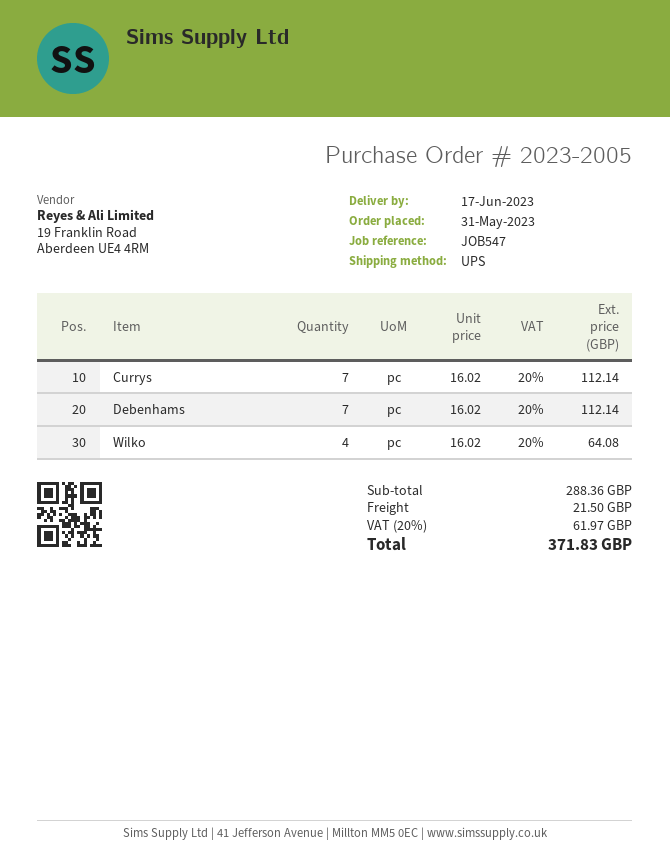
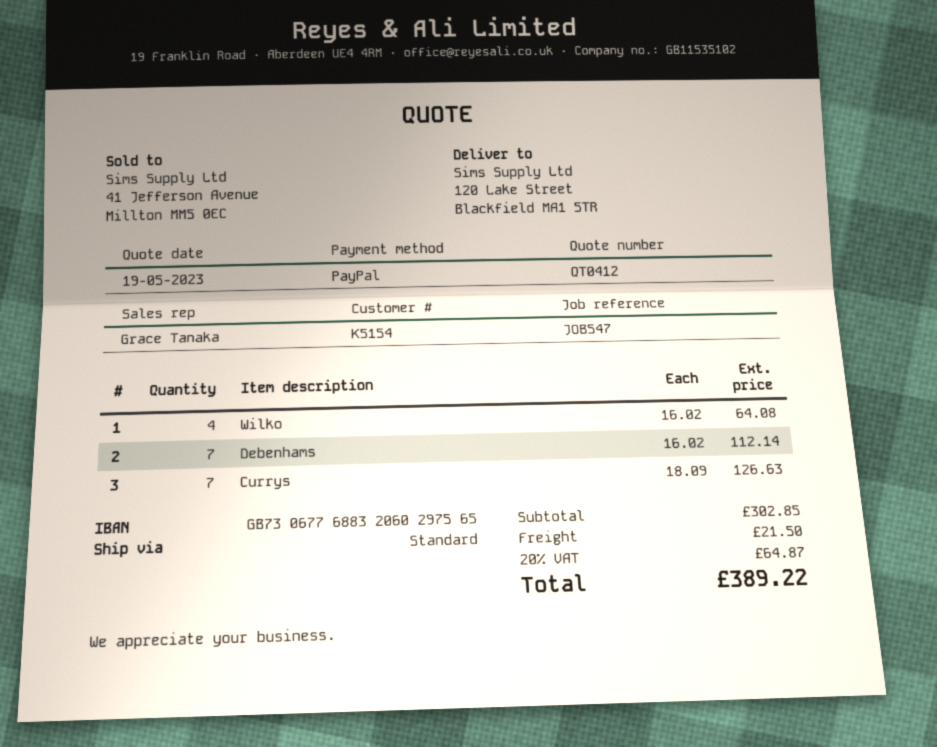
shipping method: UPS -> standard
Currys: 7 x 16.02 = 112.14 -> 7 x 18.09 = 126.63
subtotal: 288.36 -> 302.85
tax: 20% = 61.97 -> 20% = 64.87
total: 371.83 -> 389.22

